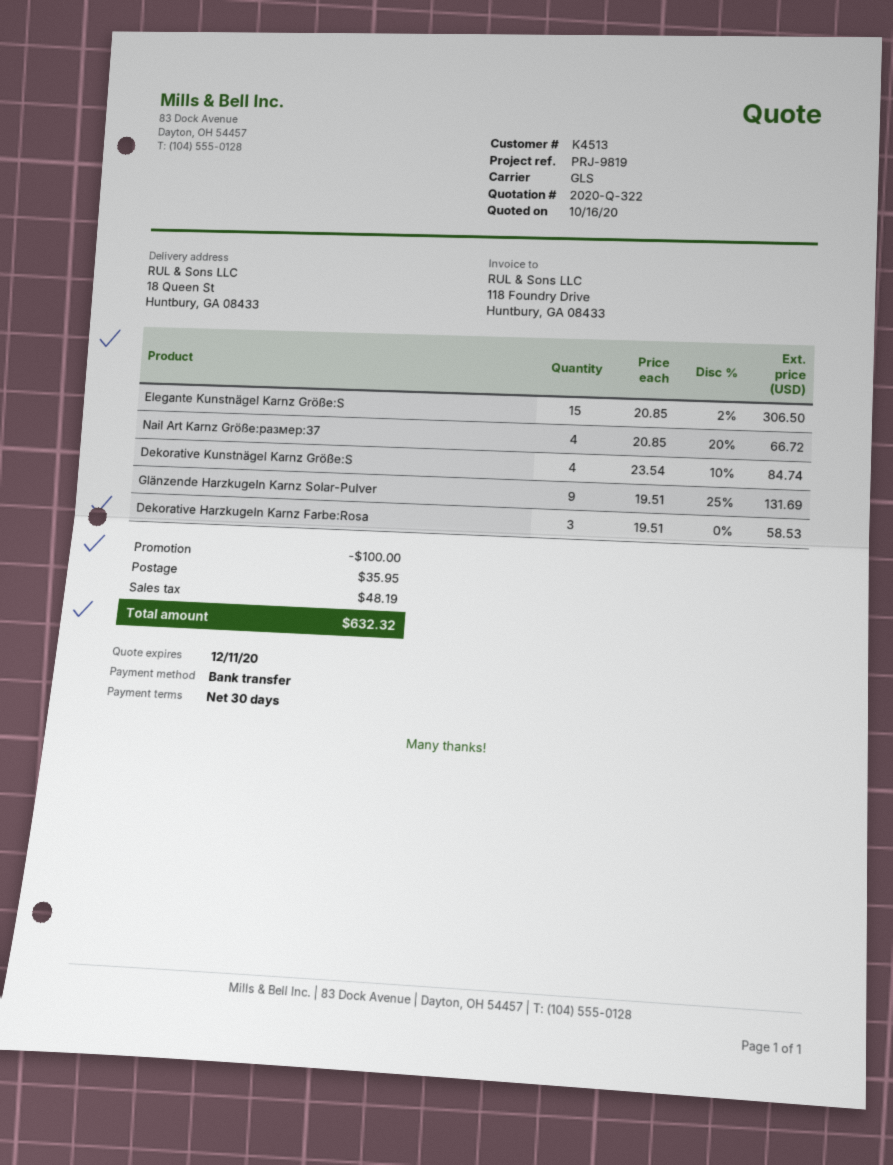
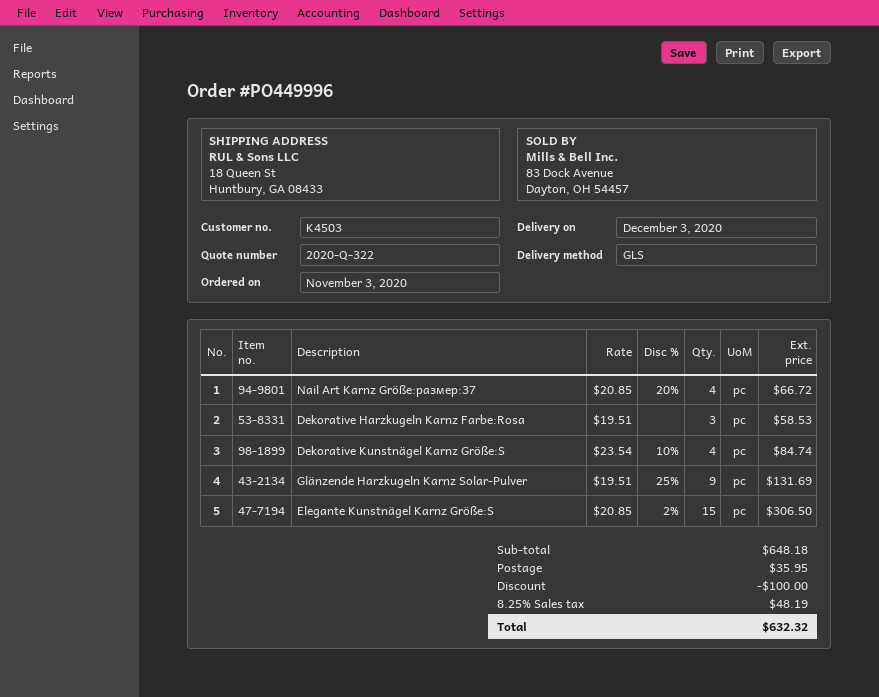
customer number: K4513 -> K4503

